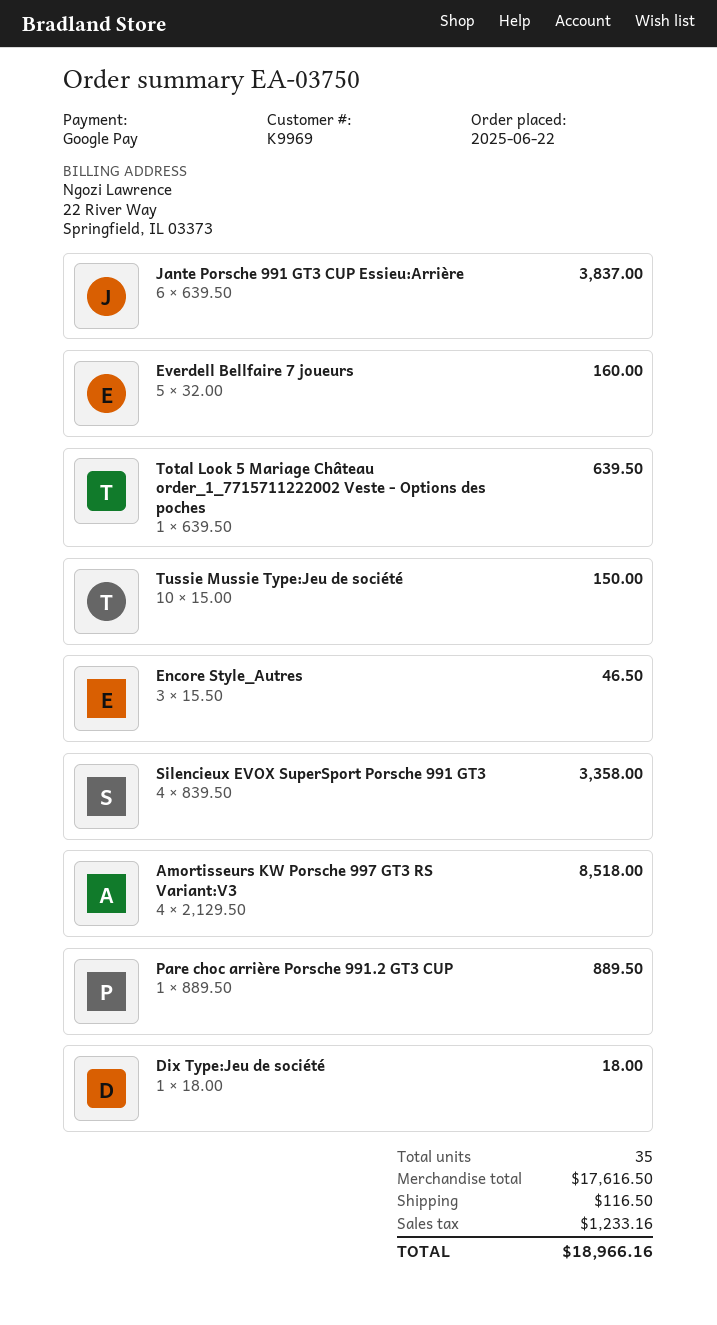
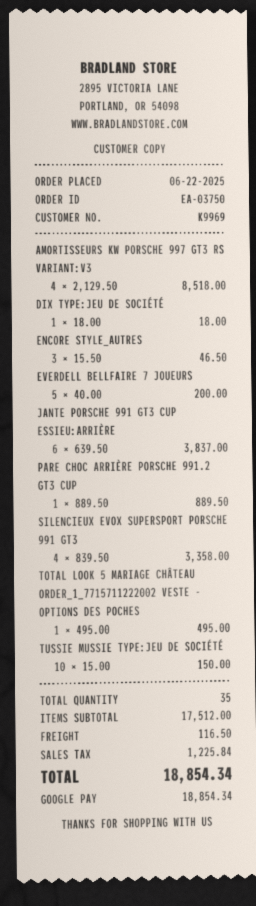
Everdell Bellfaire 7 joueurs: 5 x 32.00 = 160.00 -> 5 x 40.00 = 200.00
Total Look 5 Mariage Château order_1_7715711222002 Veste - Options des poches: 1 x 639.50 = 639.50 -> 1 x 495.00 = 495.00
subtotal: 17616.50 -> 17512.00
tax: 1233.16 -> 1225.84
total: 18966.16 -> 18854.34

